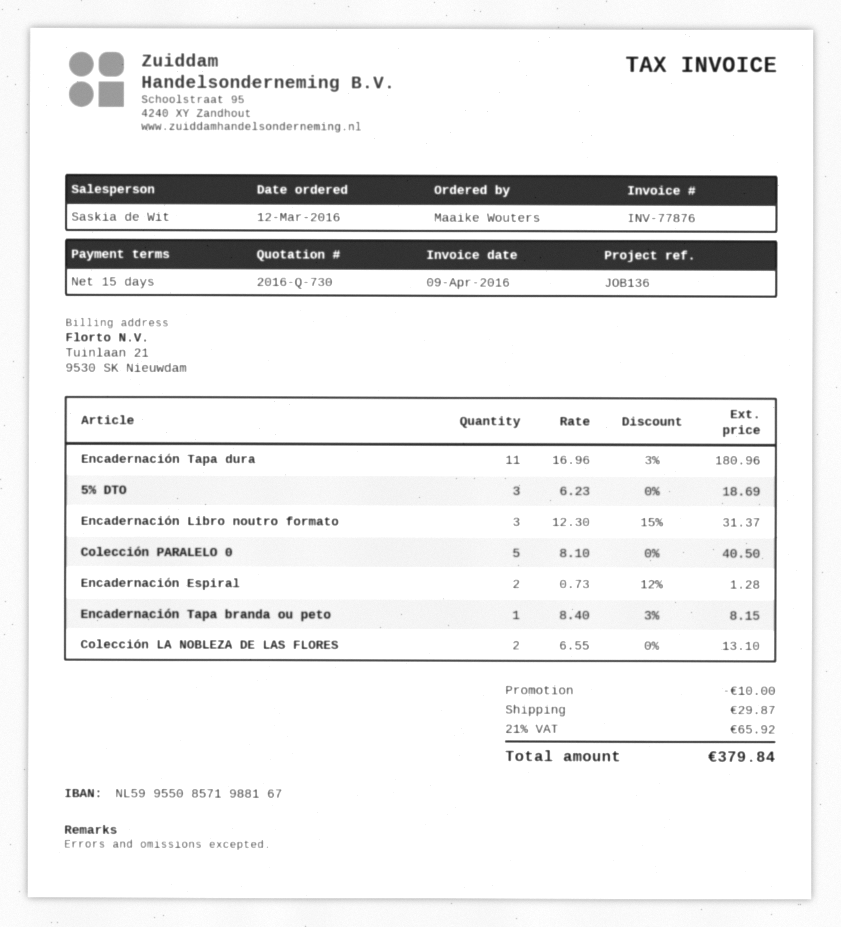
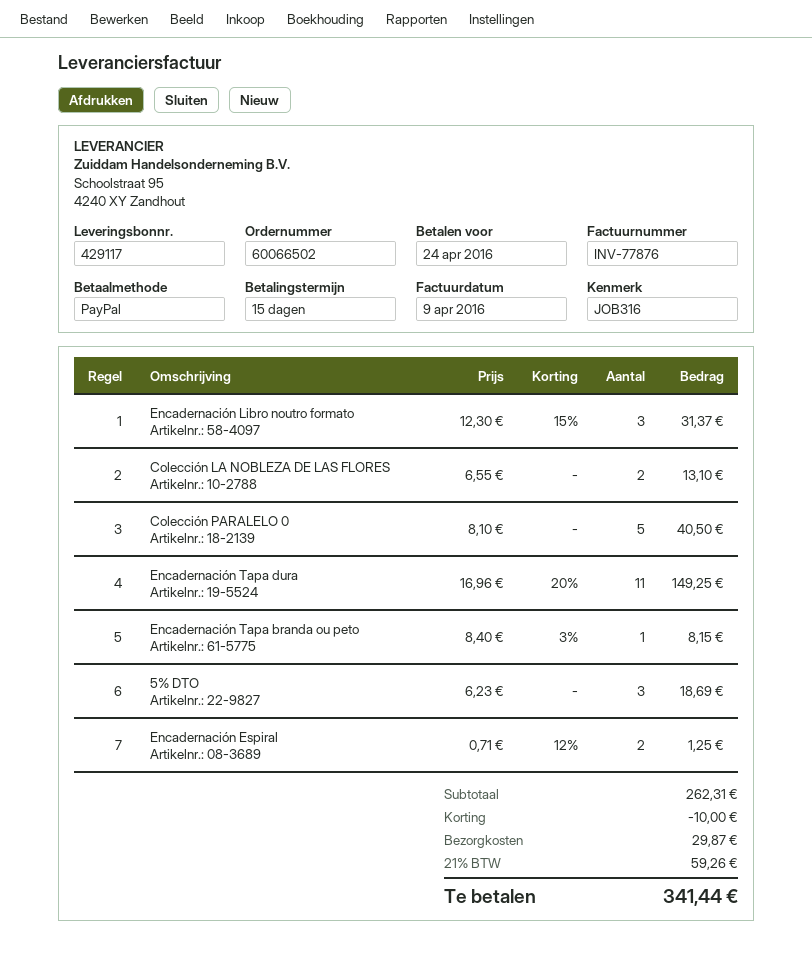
reference: JOB136 -> JOB316
Encadernación Tapa dura: 11 x 16.96 - 3% = 180.96 -> 11 x 16.96 - 20% = 149.25
Encadernación Espiral: 2 x 0.73 - 12% = 1.28 -> 2 x 0.71 - 12% = 1.25
tax: 21% = 65.92 -> 21% = 59.26
total: 379.84 -> 341.44

